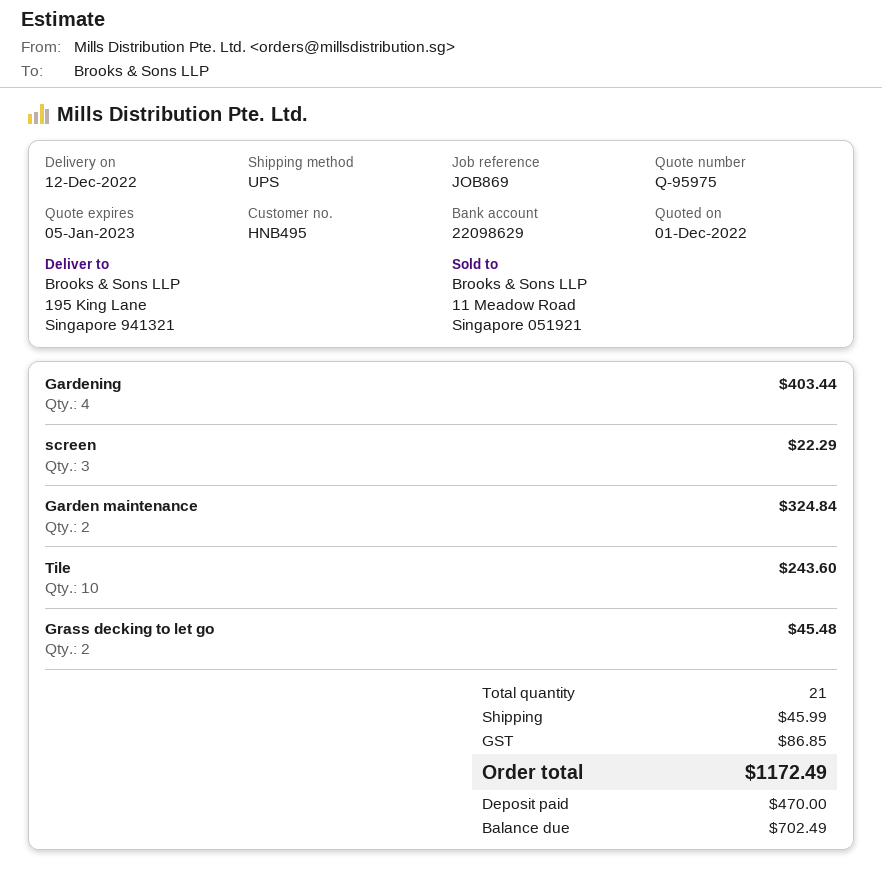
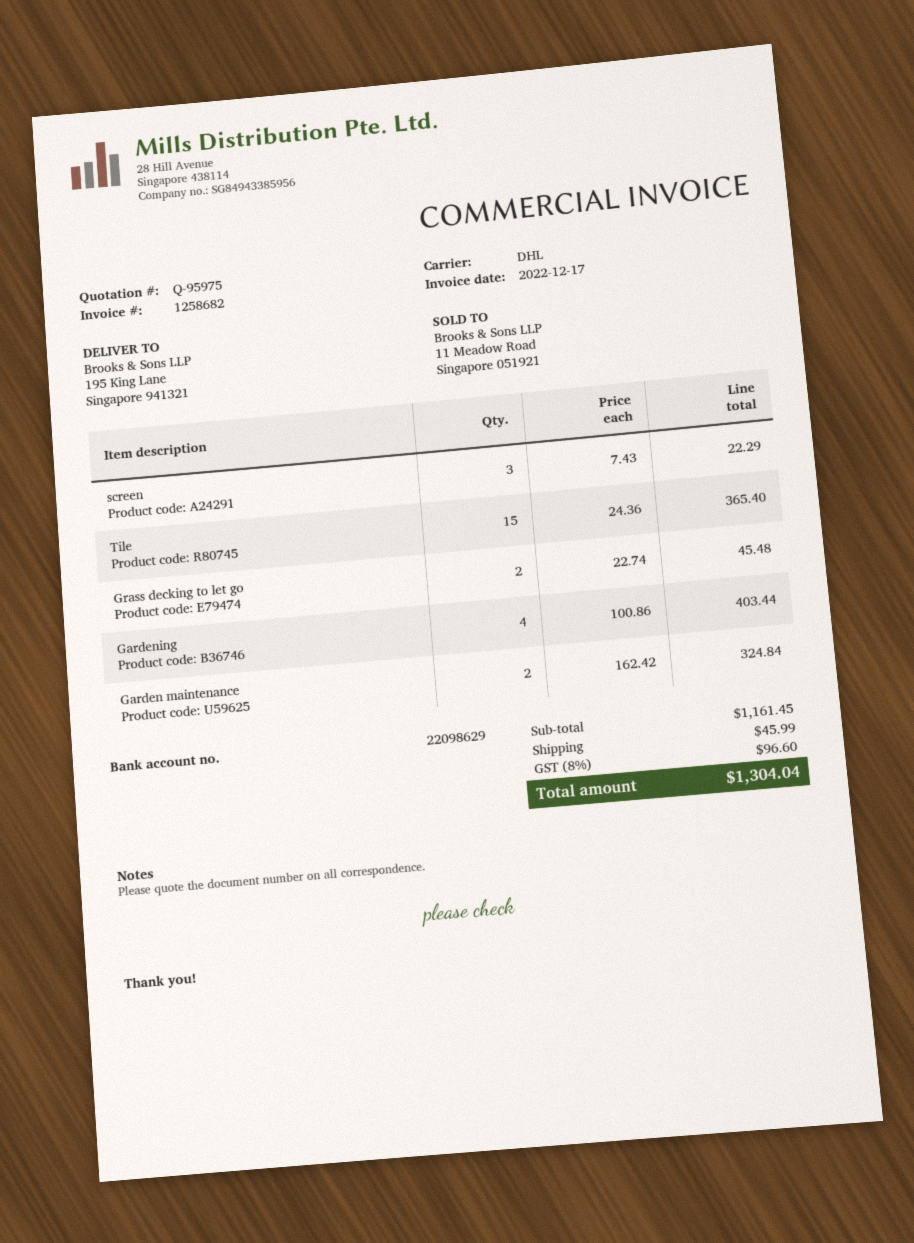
shipping method: UPS -> DHL
Tile: 10 for 243.60 -> 15 for 365.40
tax: 86.85 -> 96.60
total: 1172.49 -> 1304.04

